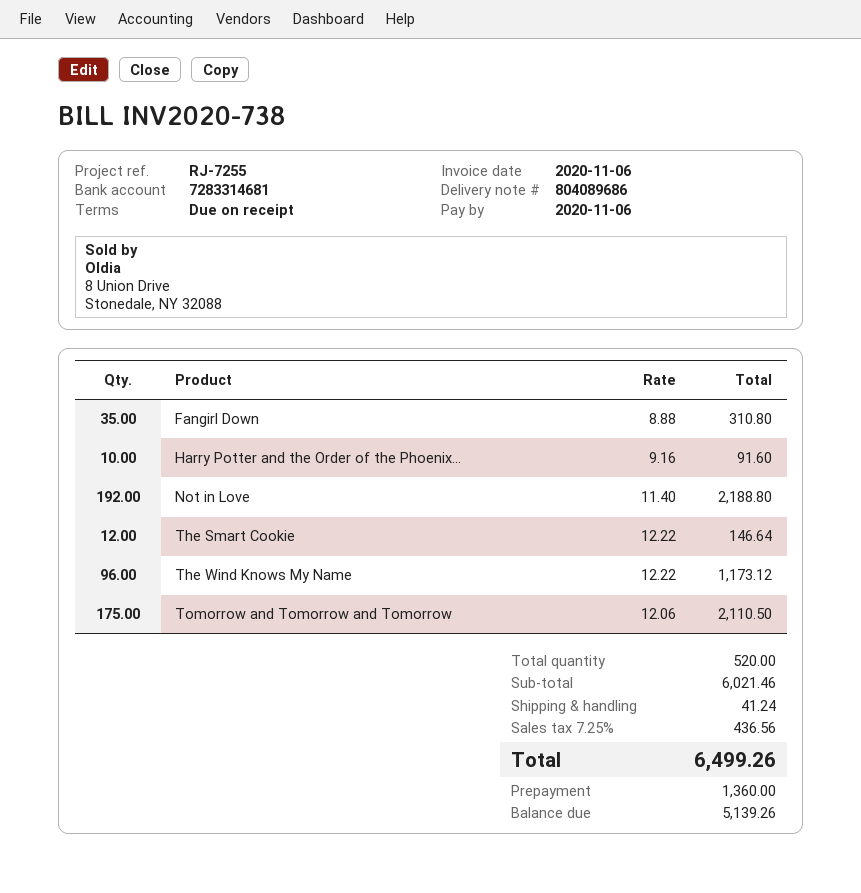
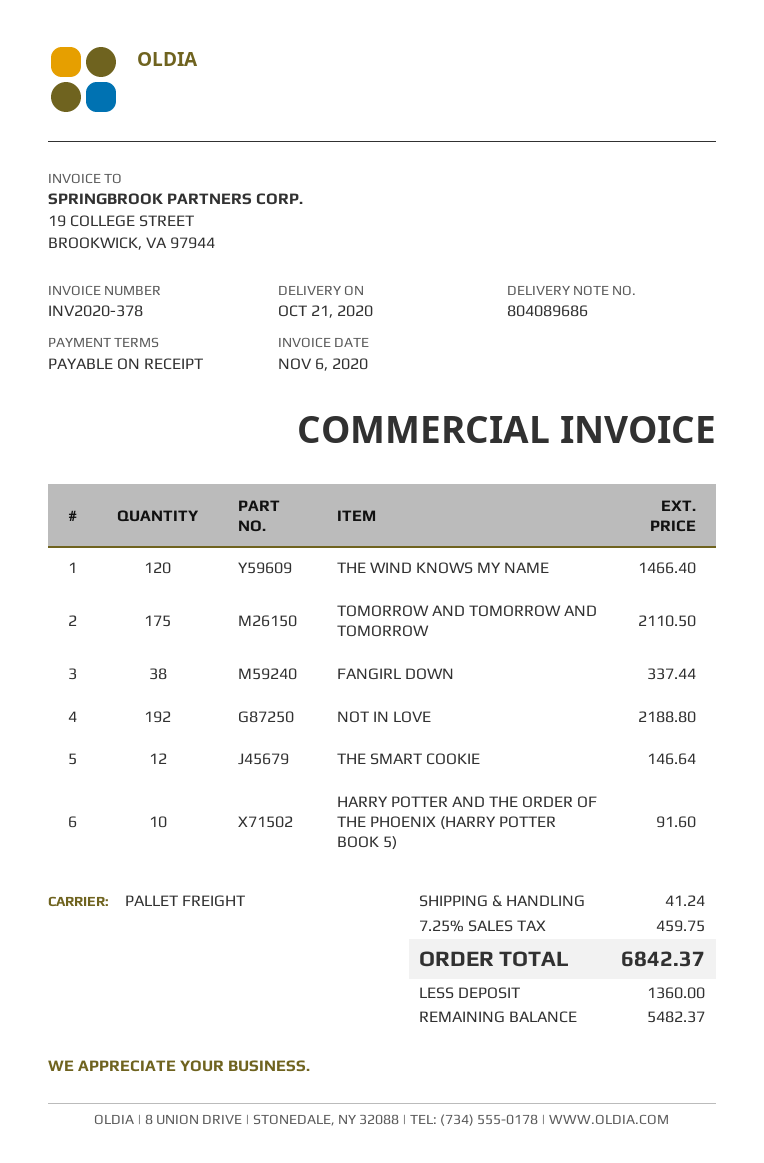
invoice number: INV2020-738 -> INV2020-378
Fangirl Down: 35 for 310.80 -> 38 for 337.44
The Wind Knows My Name: 96 for 1173.12 -> 120 for 1466.40
tax: 7.25% = 436.56 -> 7.25% = 459.75
total: 6499.26 -> 6842.37
balance: 5139.26 -> 5482.37

